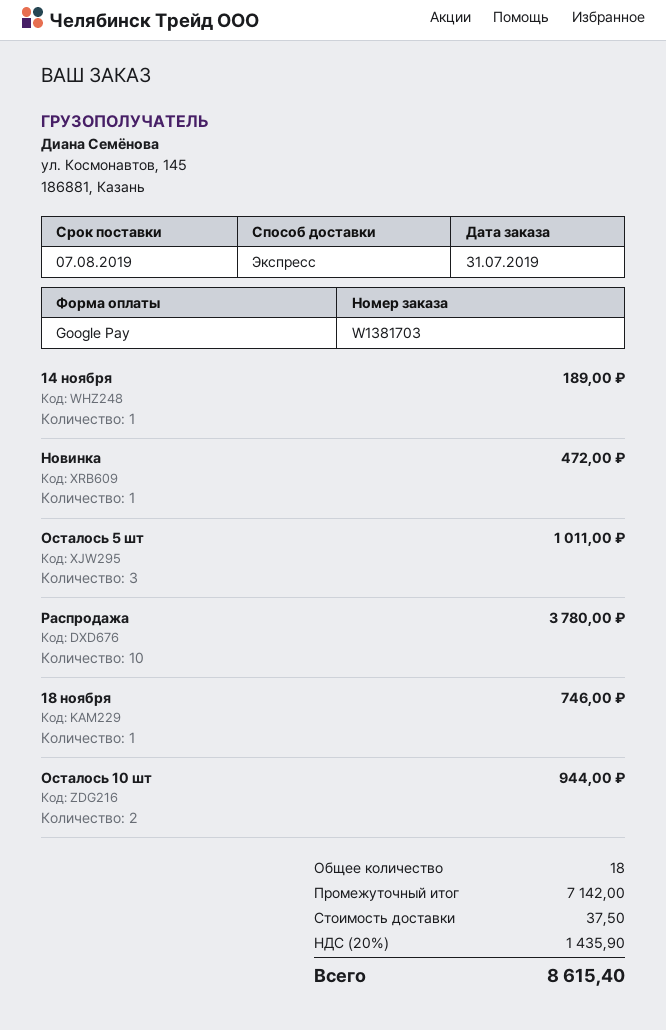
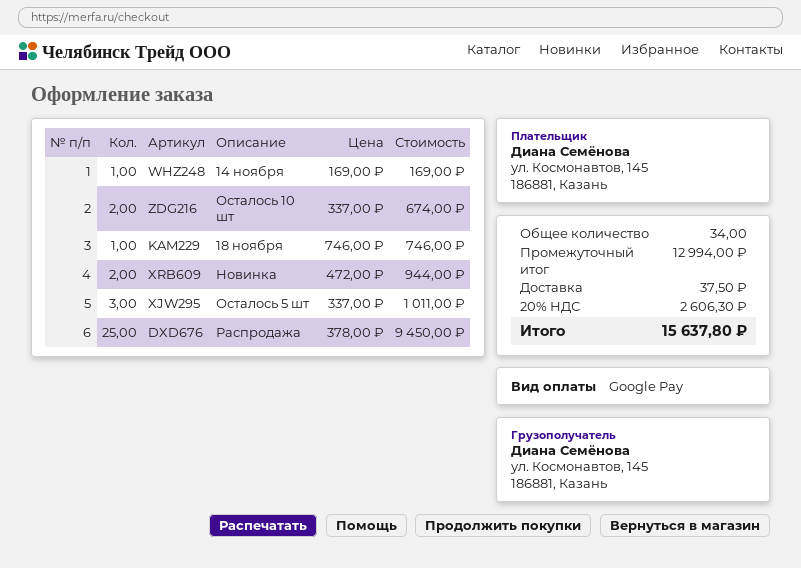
14 ноября: 1 for 189.00 -> 1 for 169.00
Новинка: 1 for 472.00 -> 2 for 944.00
Распродажа: 10 for 3780.00 -> 25 for 9450.00
Осталось 10 шт: 2 for 944.00 -> 2 for 674.00
total quantity: 18 -> 34
subtotal: 7142.00 -> 12994.00
tax: 20% = 1435.90 -> 20% = 2606.30
total: 8615.40 -> 15637.80

